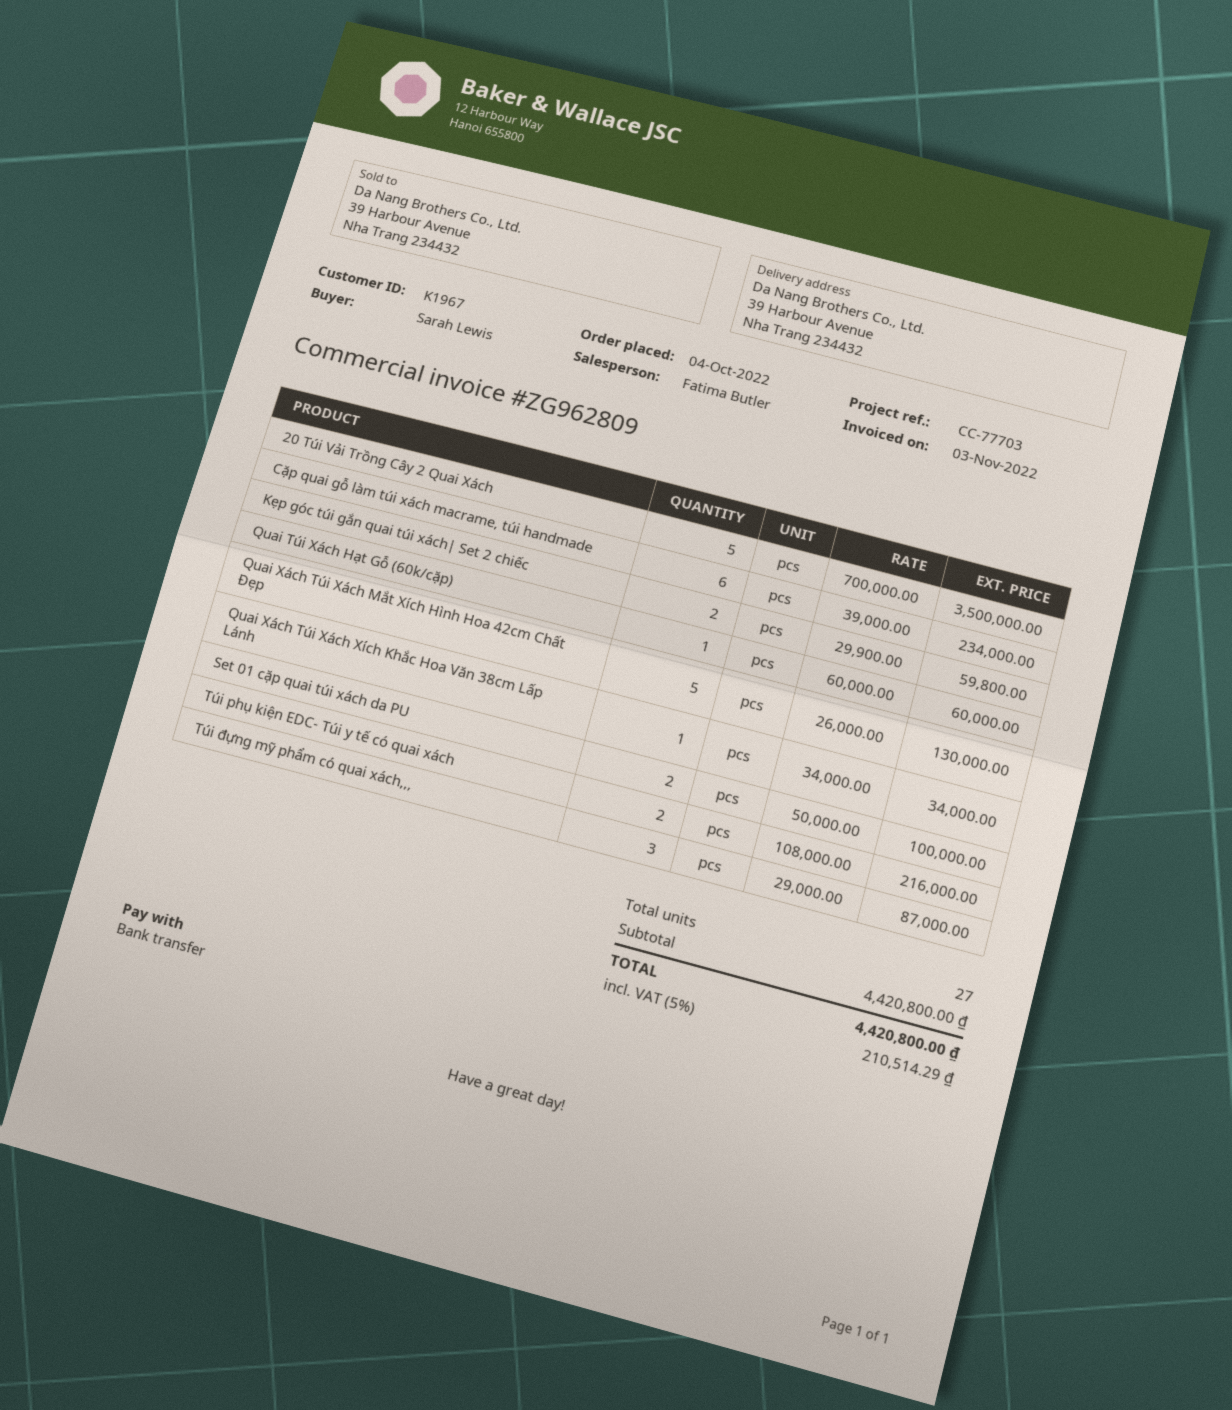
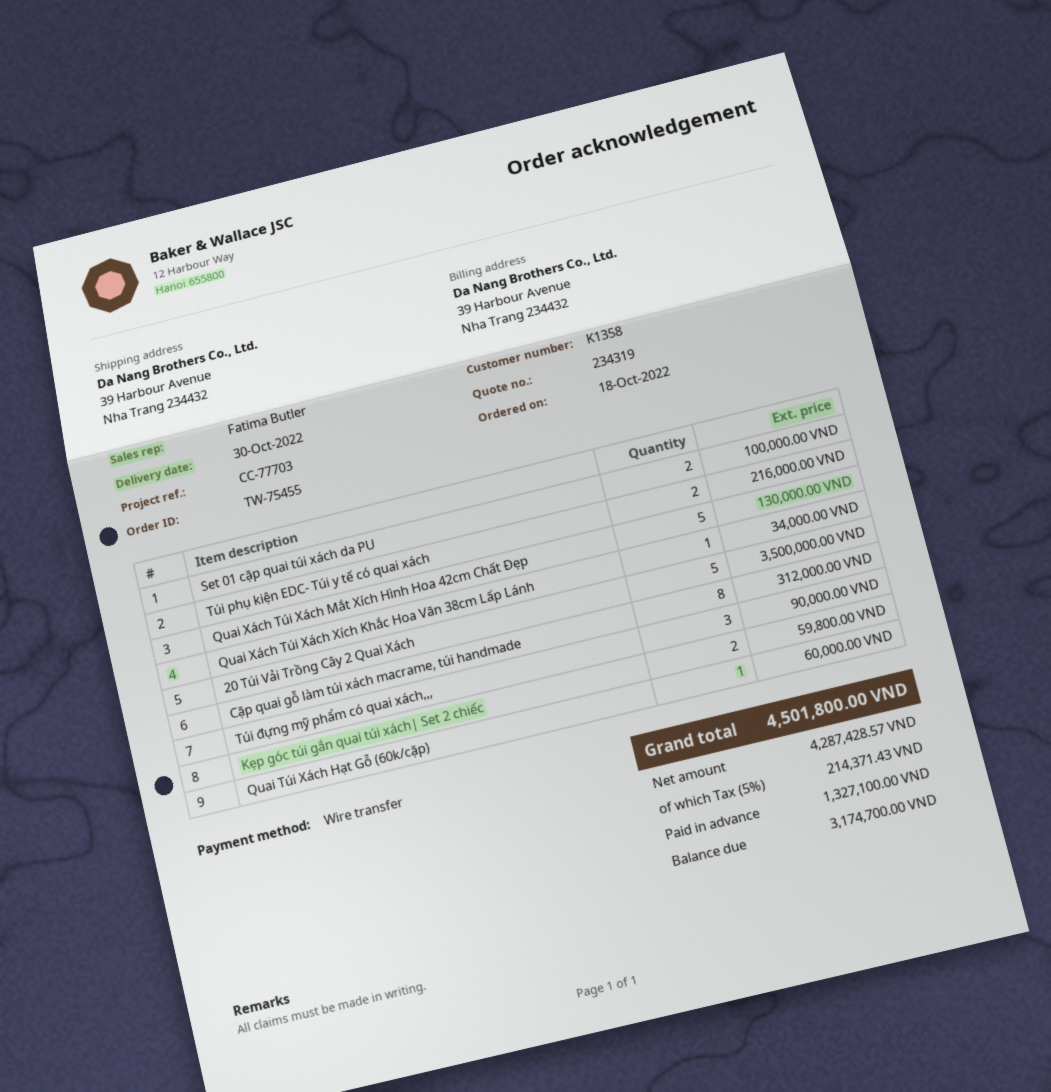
order date: 2022-10-04 -> 2022-10-18
customer number: K1967 -> K1358
Cặp quai gỗ làm túi xách macrame, túi handmade: 6 for 234000.00 -> 8 for 312000.00
Túi đựng mỹ phẩm có quai xách,,,: 3 for 87000.00 -> 3 for 90000.00
tax: 5% = 210514.29 -> 5% = 214371.43
total: 4420800.00 -> 4501800.00

